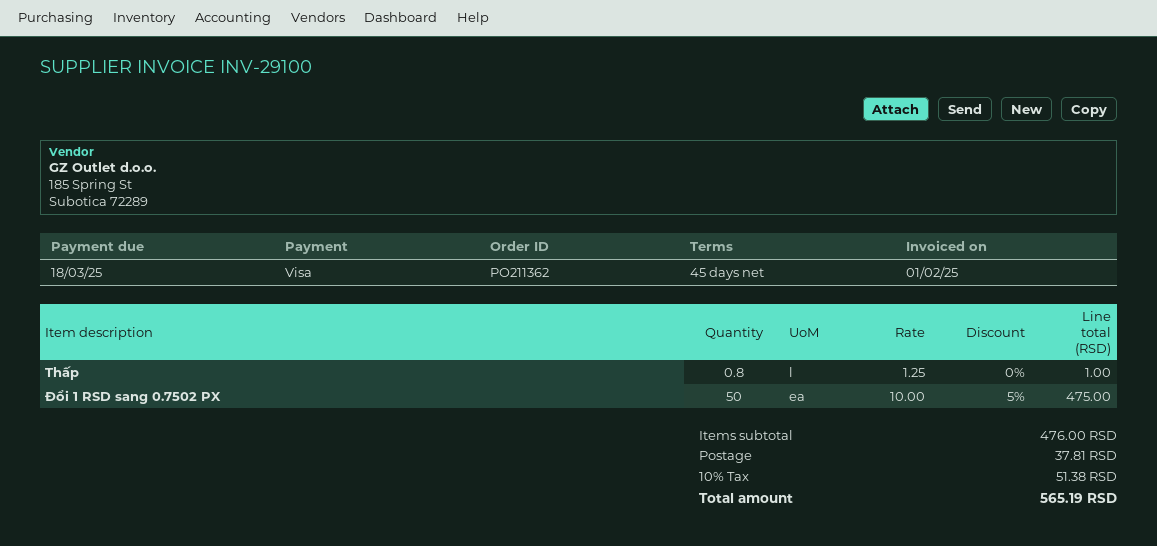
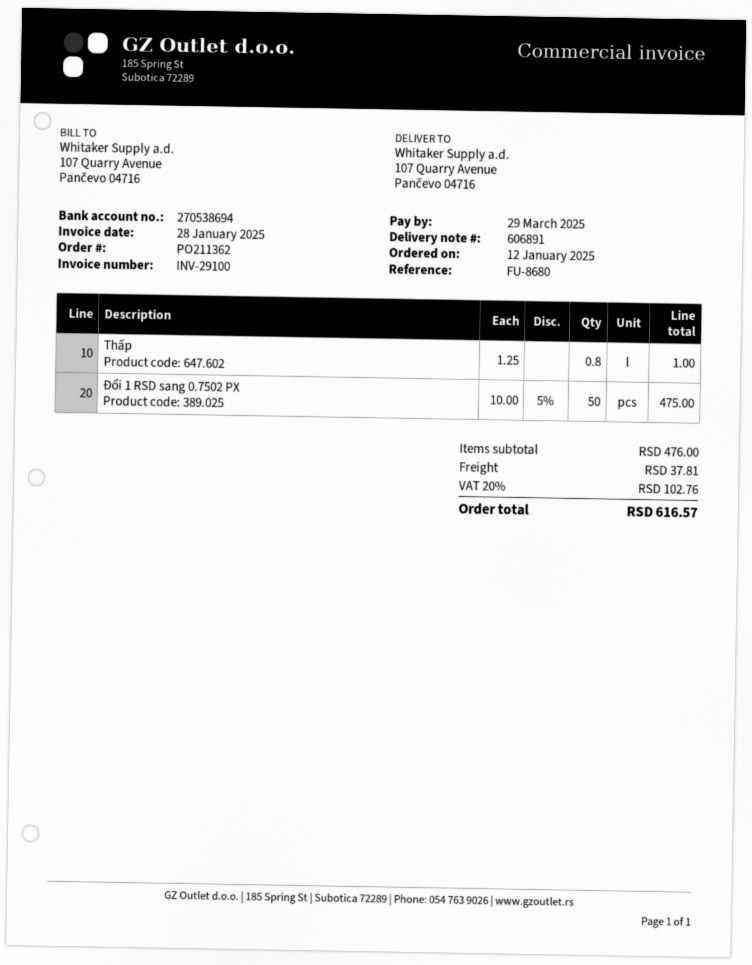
invoice date: 2025-02-01 -> 2025-01-28
due date: 2025-03-18 -> 2025-03-29
tax: 10% = 51.38 -> 20% = 102.76
total: 565.19 -> 616.57

